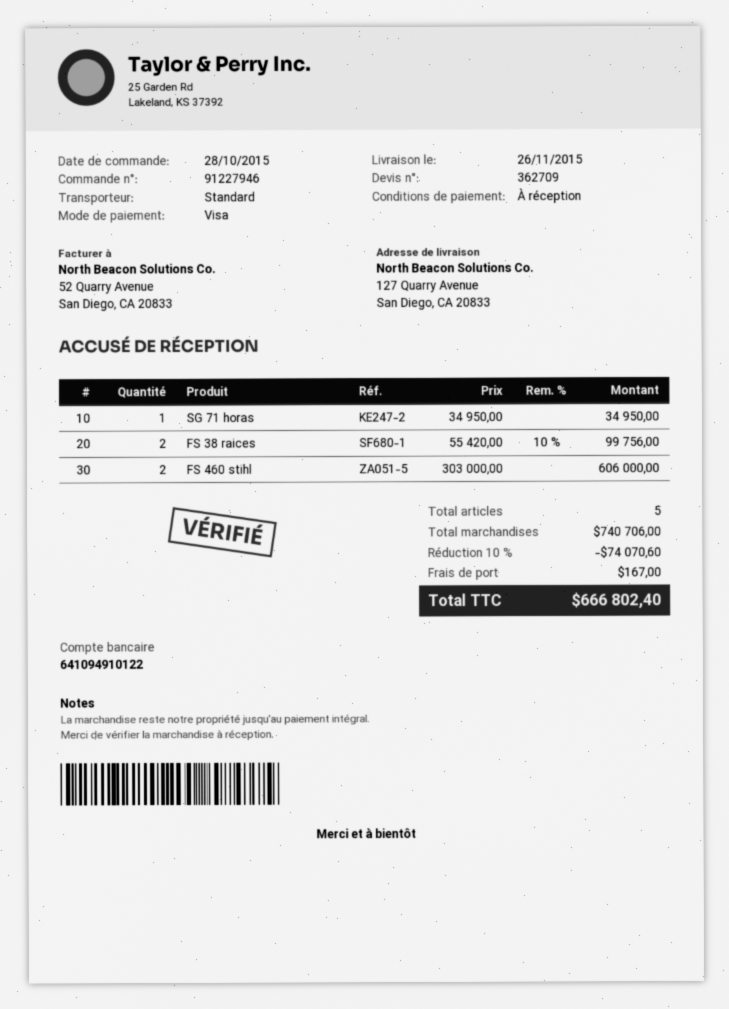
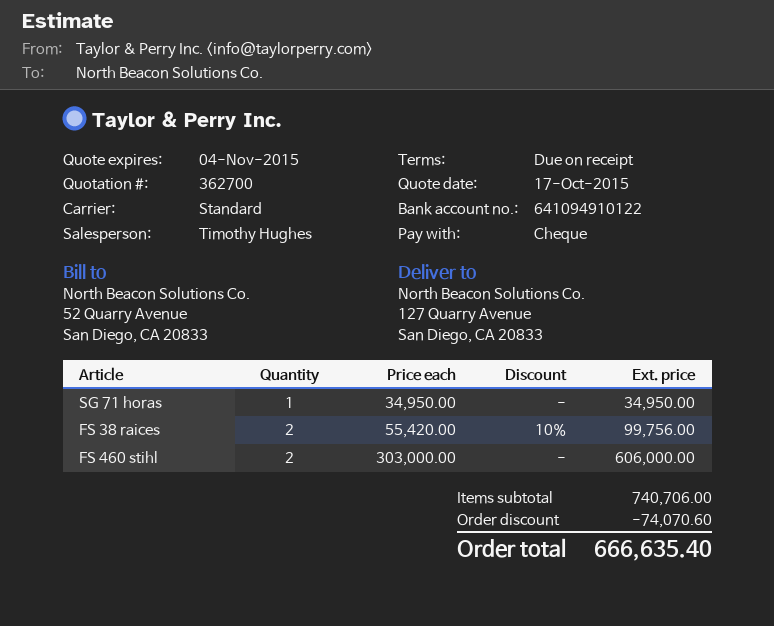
quote number: 362709 -> 362700
payment method: Visa -> cheque
shipping: 167.00 -> none
total: 666802.40 -> 666635.40

